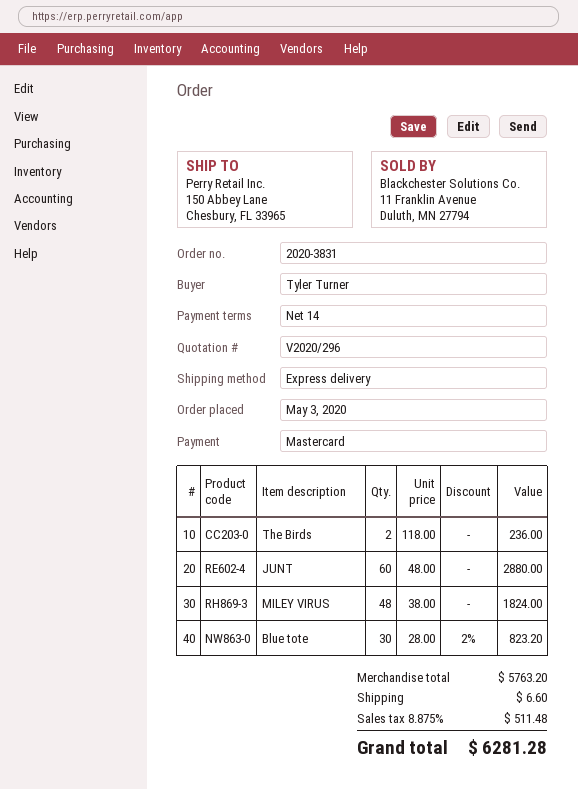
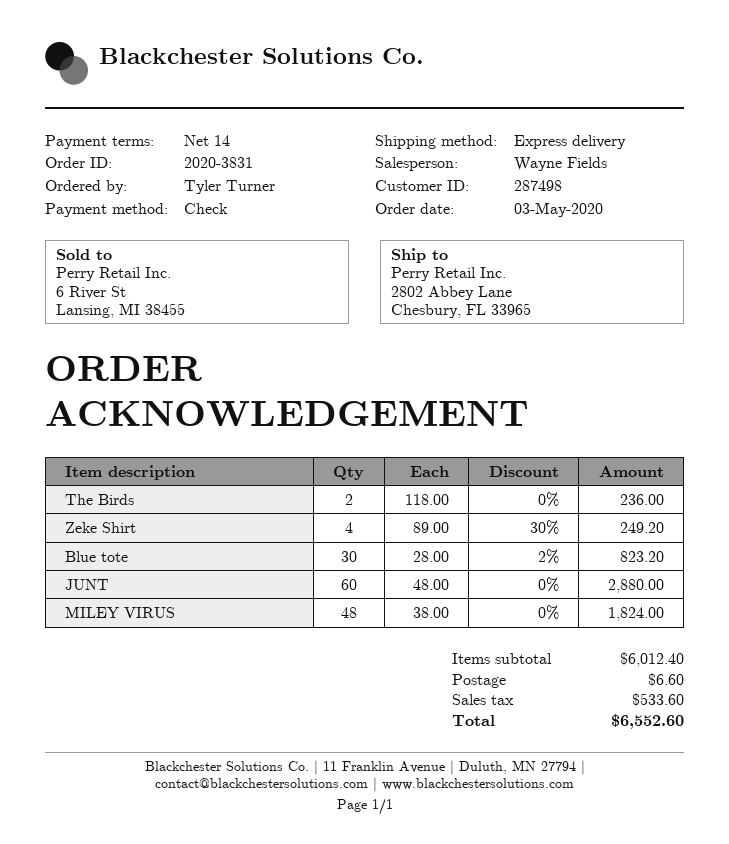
payment method: Mastercard -> cheque
ship to: 150 Abbey Lane, Chesbury, FL 33965 -> 2802 Abbey Lane, Chesbury, FL 33965
Zeke Shirt: none -> 4 x 89.00 - 30% = 249.20
subtotal: 5763.20 -> 6012.40
tax: 511.48 -> 533.60
total: 6281.28 -> 6552.60

